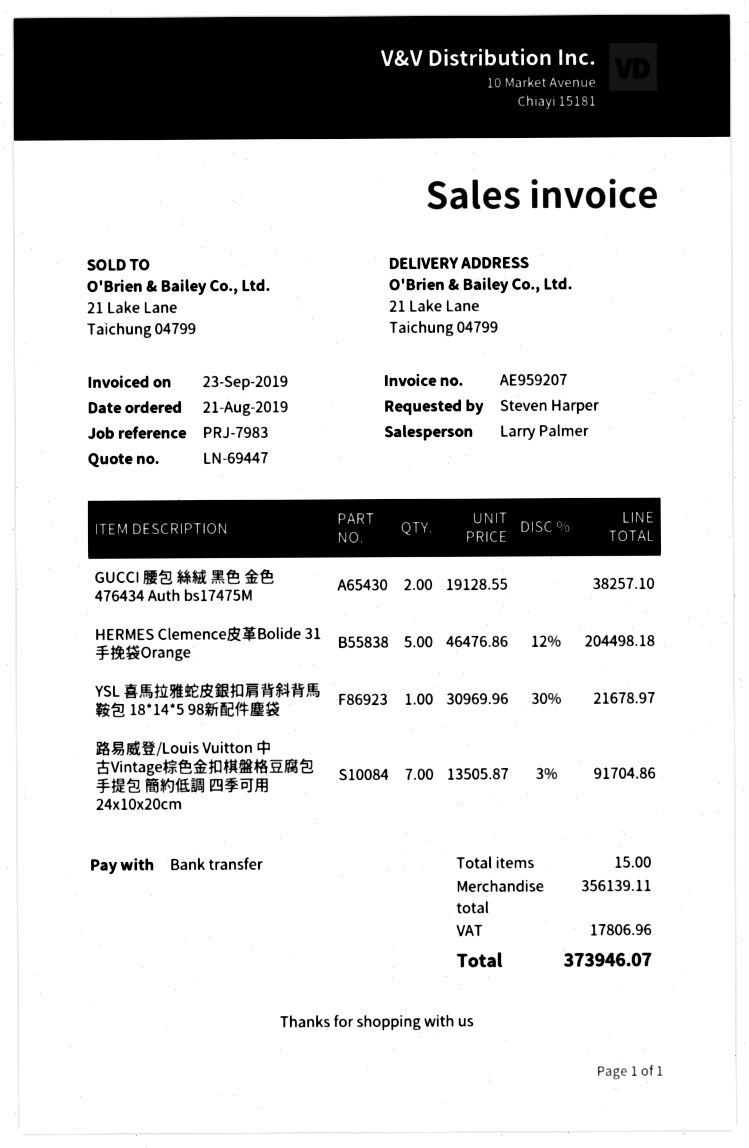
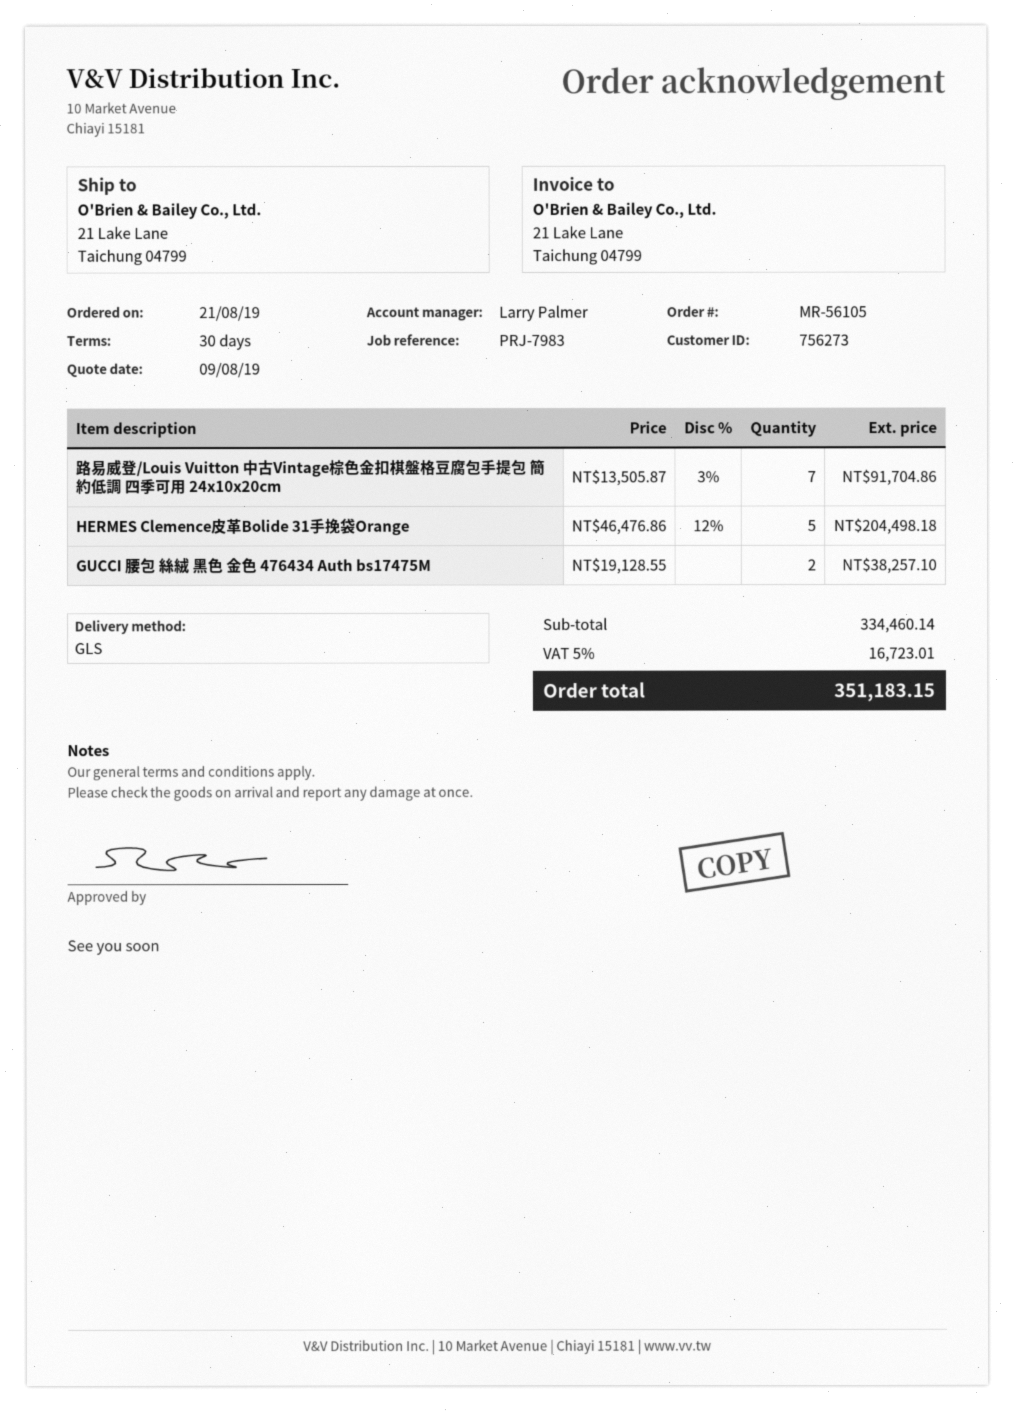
YSL 喜馬拉雅蛇皮銀扣肩背斜背馬鞍包 18*14*5 98新配件塵袋: 1 x 30969.96 - 30% = 21678.97 -> none
subtotal: 356139.11 -> 334460.14
tax: 17806.96 -> 16723.01
total: 373946.07 -> 351183.15

